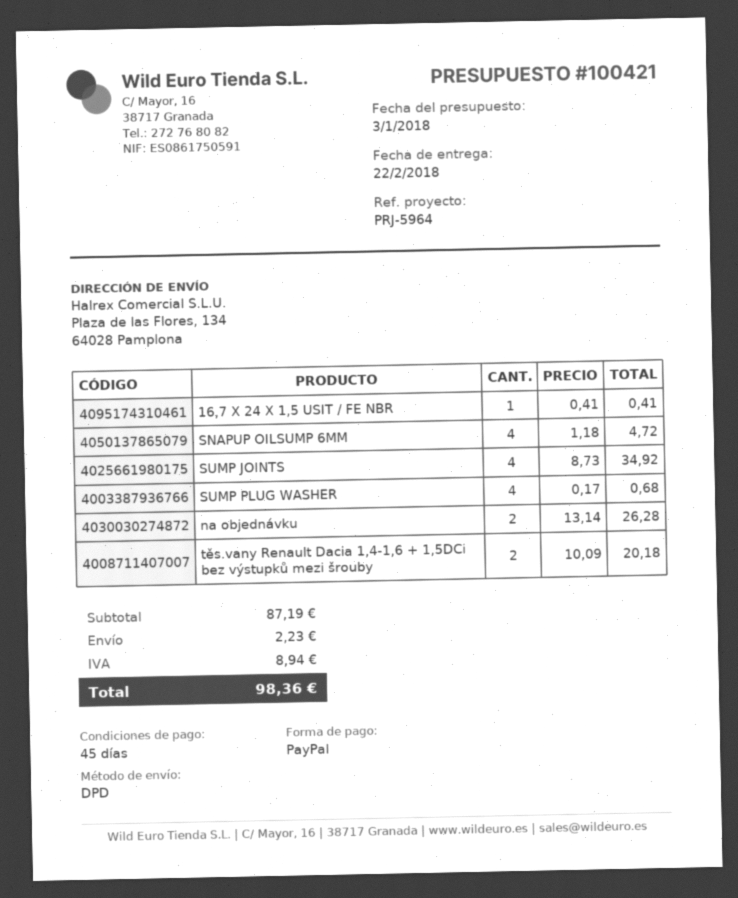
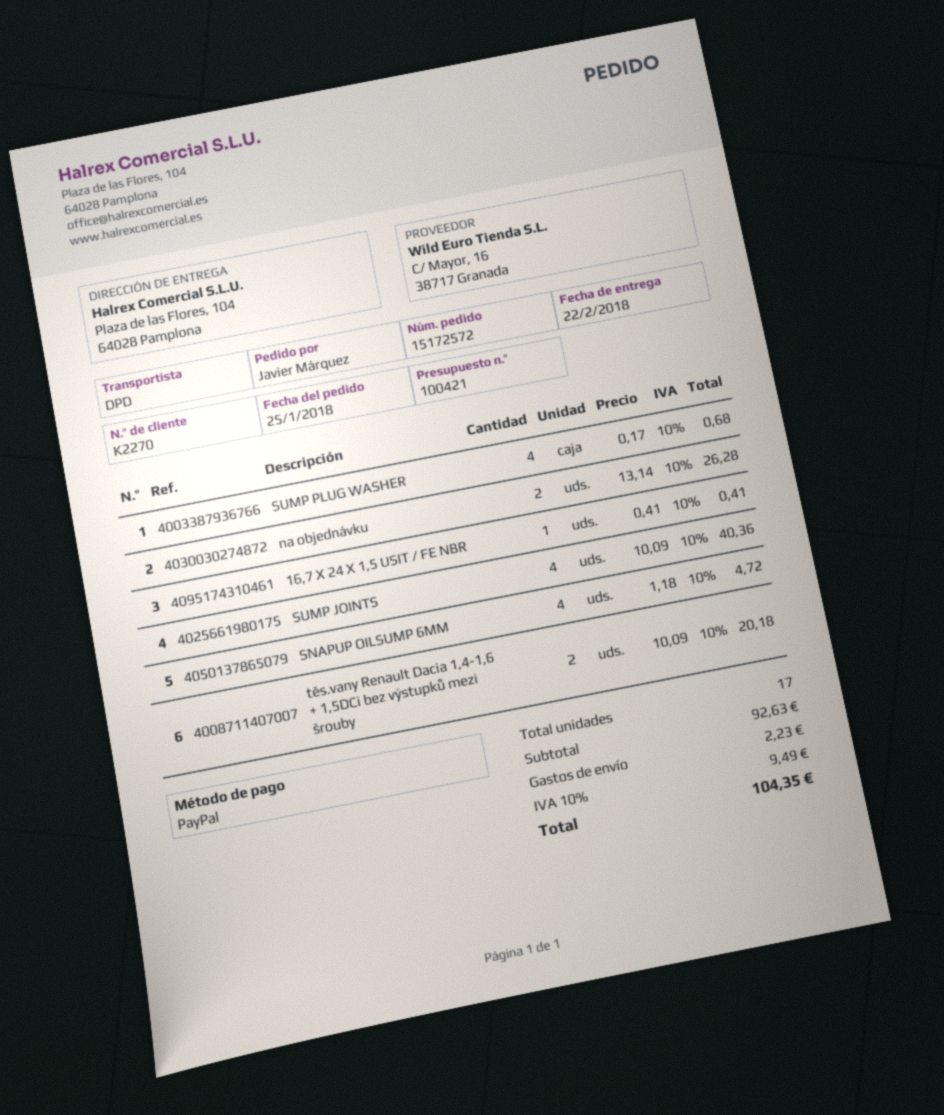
ship to: Plaza de las Flores, 134, 64028 Pamplona -> Plaza de las Flores, 104, 64028 Pamplona
SUMP JOINTS: 4 x 8.73 = 34.92 -> 4 x 10.09 = 40.36
subtotal: 87.19 -> 92.63
tax: 8.94 -> 9.49
total: 98.36 -> 104.35

